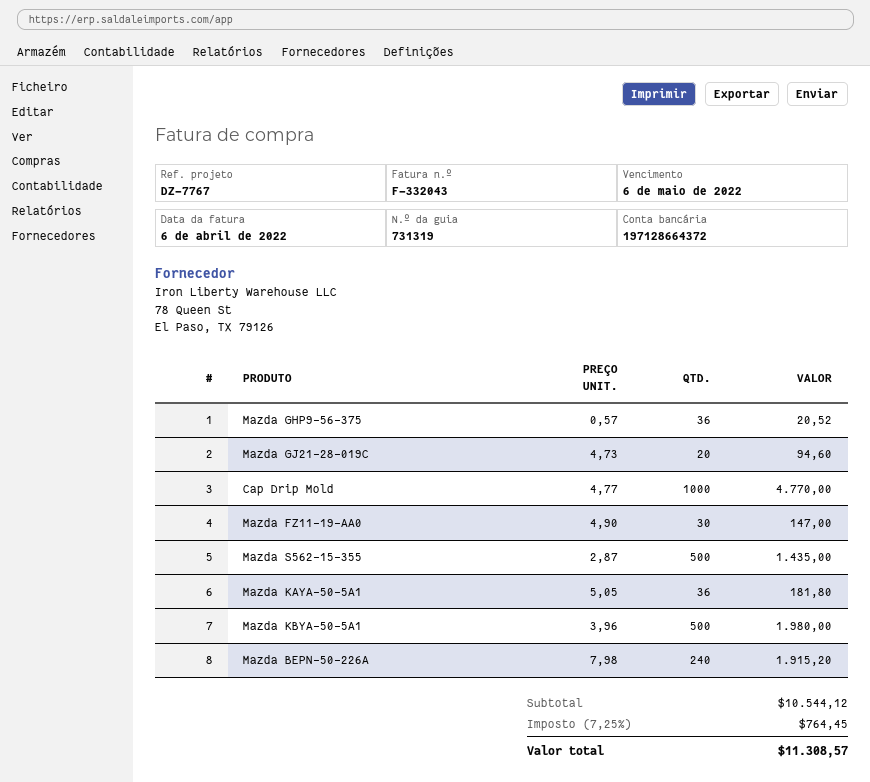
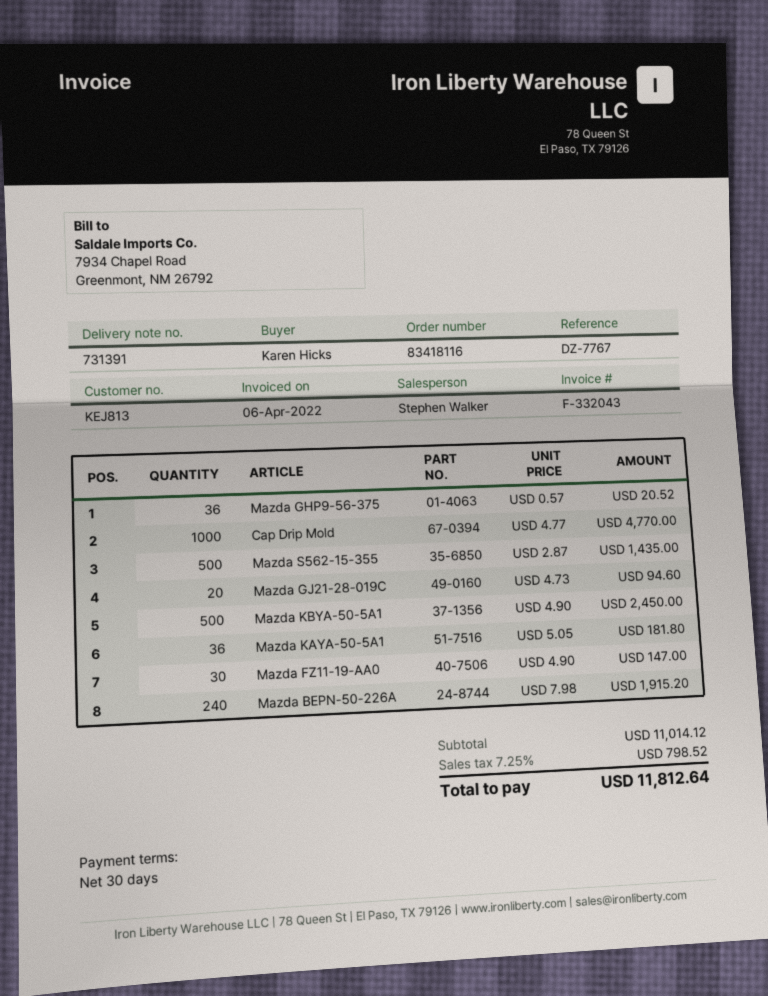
delivery note number: 731319 -> 731391
Mazda KBYA-50-5A1: 500 x 3.96 = 1980.00 -> 500 x 4.90 = 2450.00
subtotal: 10544.12 -> 11014.12
tax: 7.25% = 764.45 -> 7.25% = 798.52
total: 11308.57 -> 11812.64

